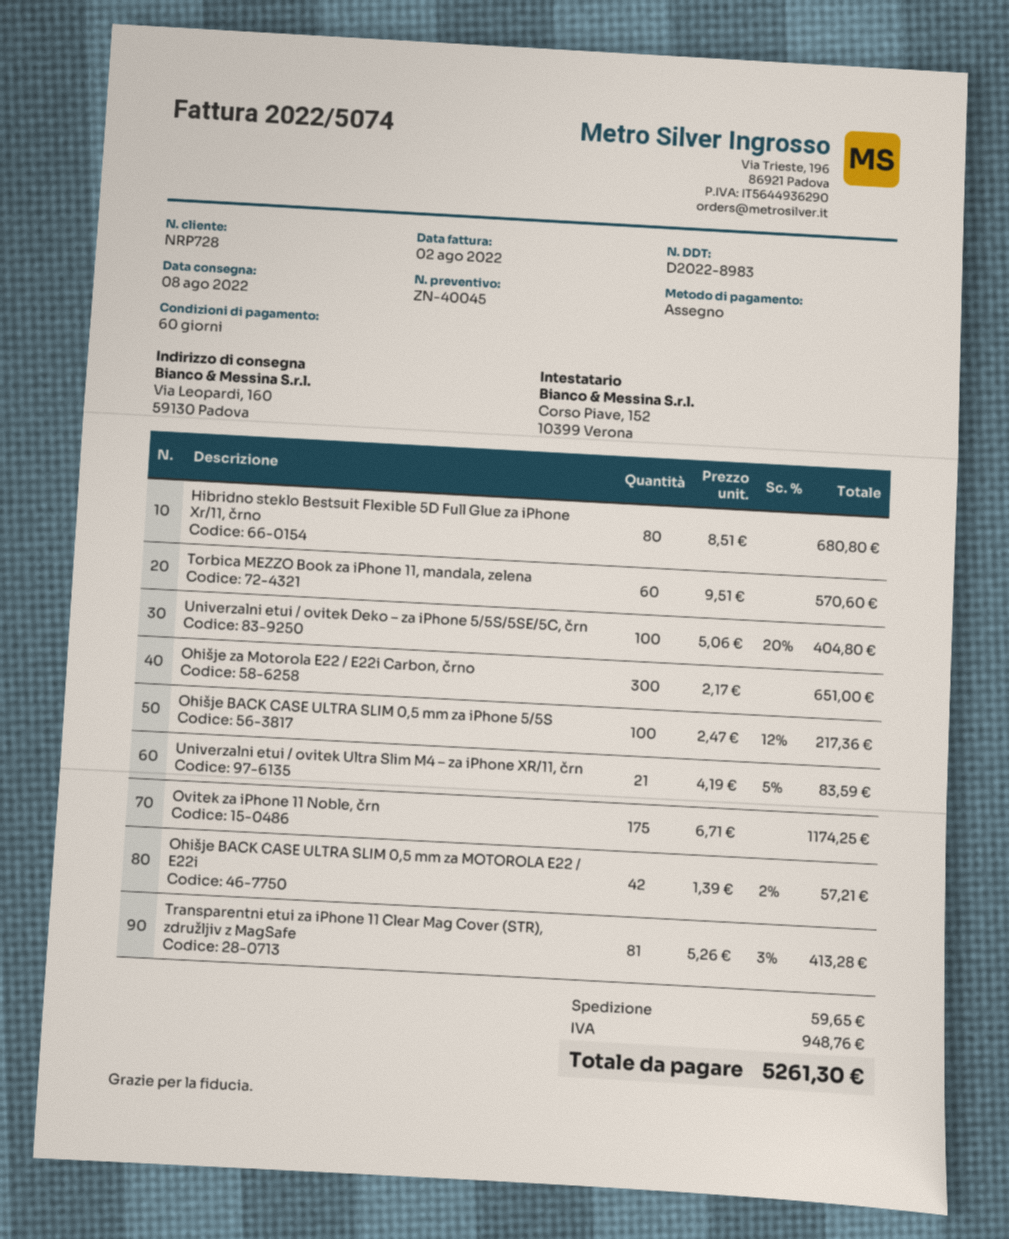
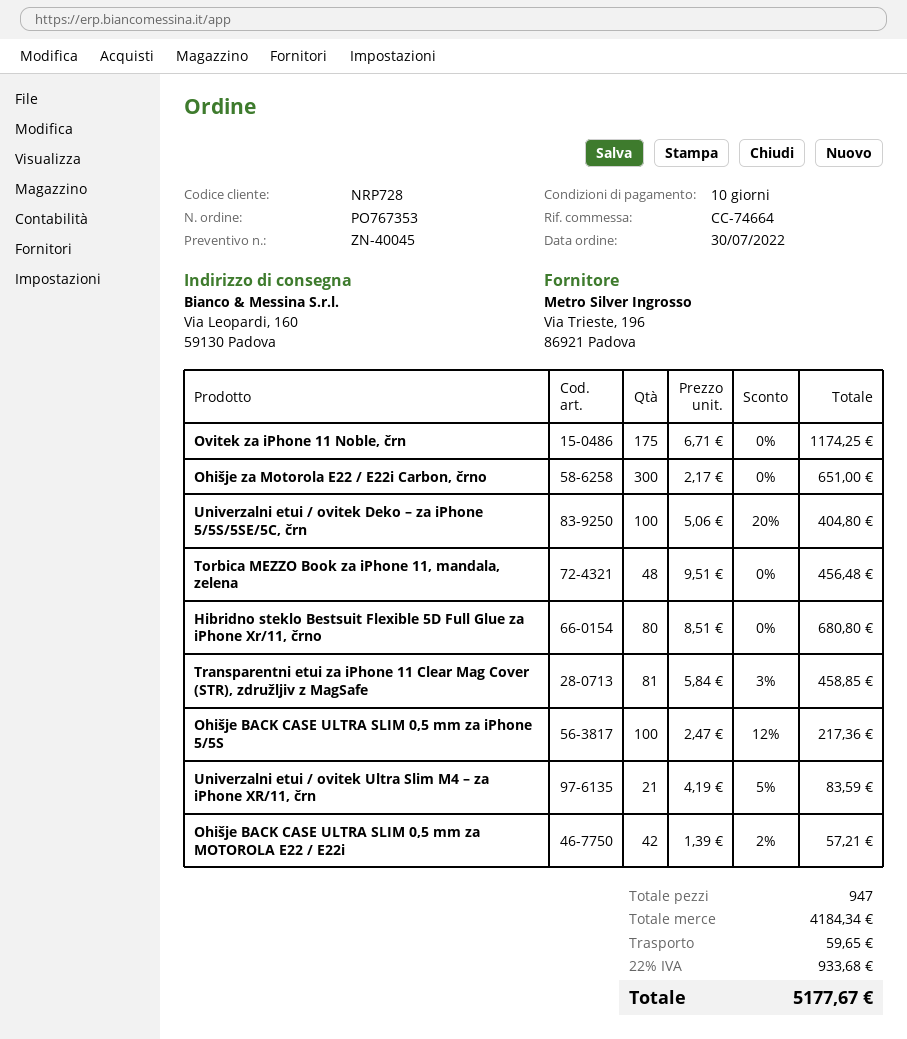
payment terms: 60 days -> 10 days
Torbica MEZZO Book za iPhone 11, mandala, zelena: 60 x 9.51 = 570.60 -> 48 x 9.51 = 456.48
Transparentni etui za iPhone 11 Clear Mag Cover (STR), združljiv z MagSafe: 81 x 5.26 - 3% = 413.28 -> 81 x 5.84 - 3% = 458.85
tax: 948.76 -> 933.68
total: 5261.30 -> 5177.67

